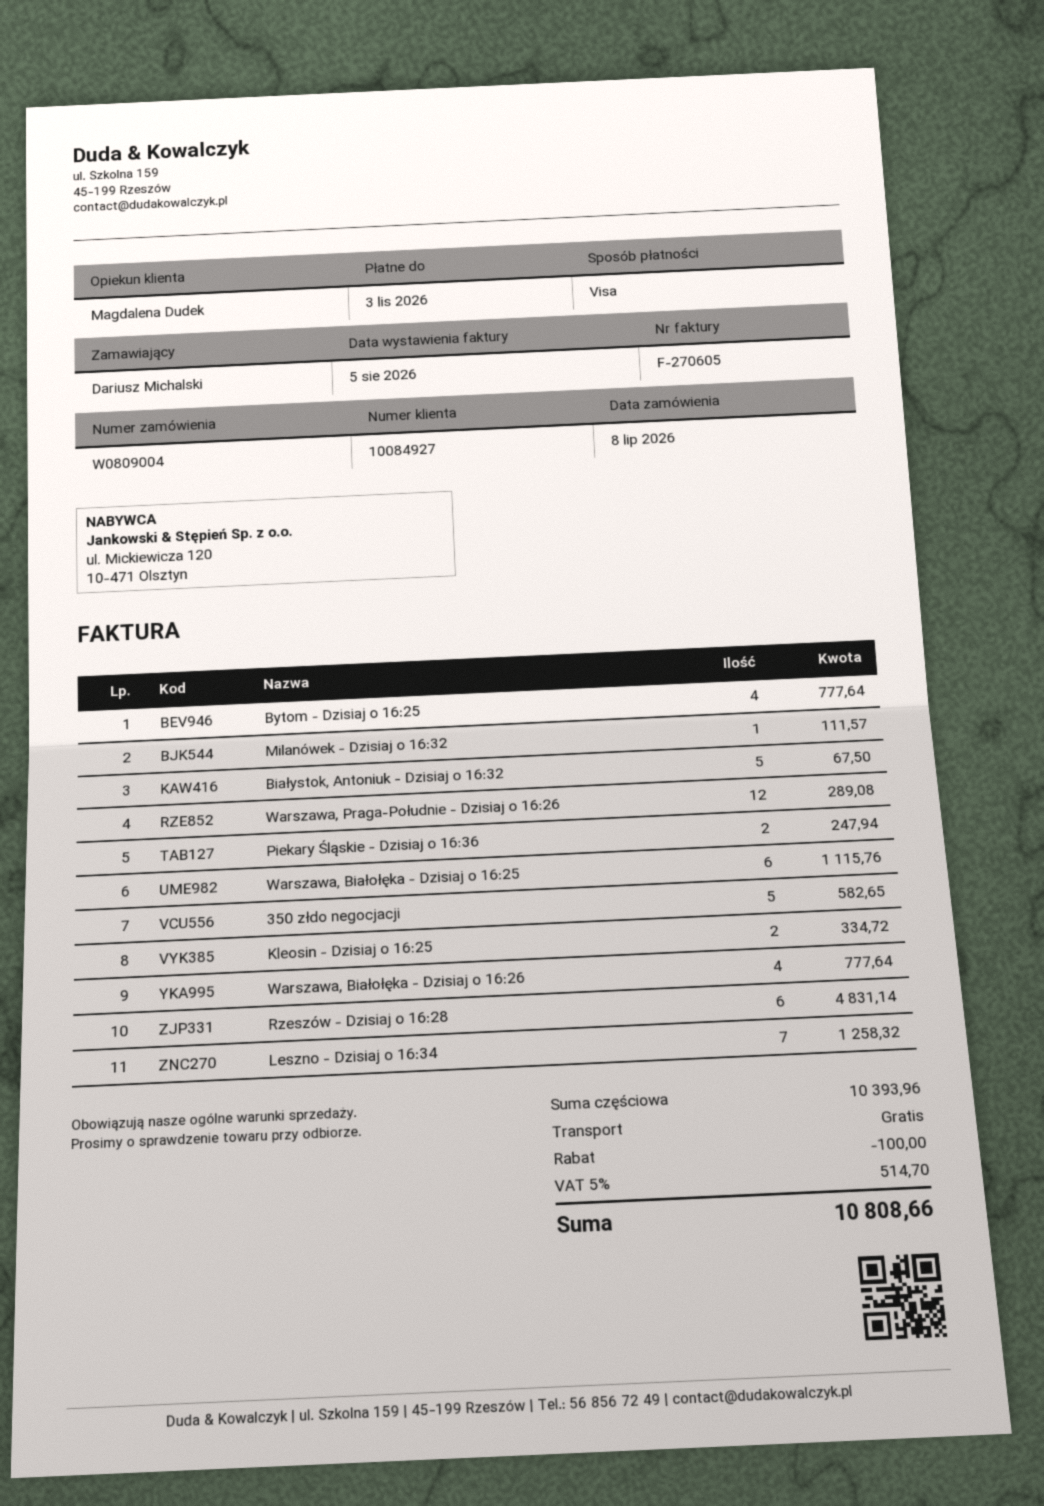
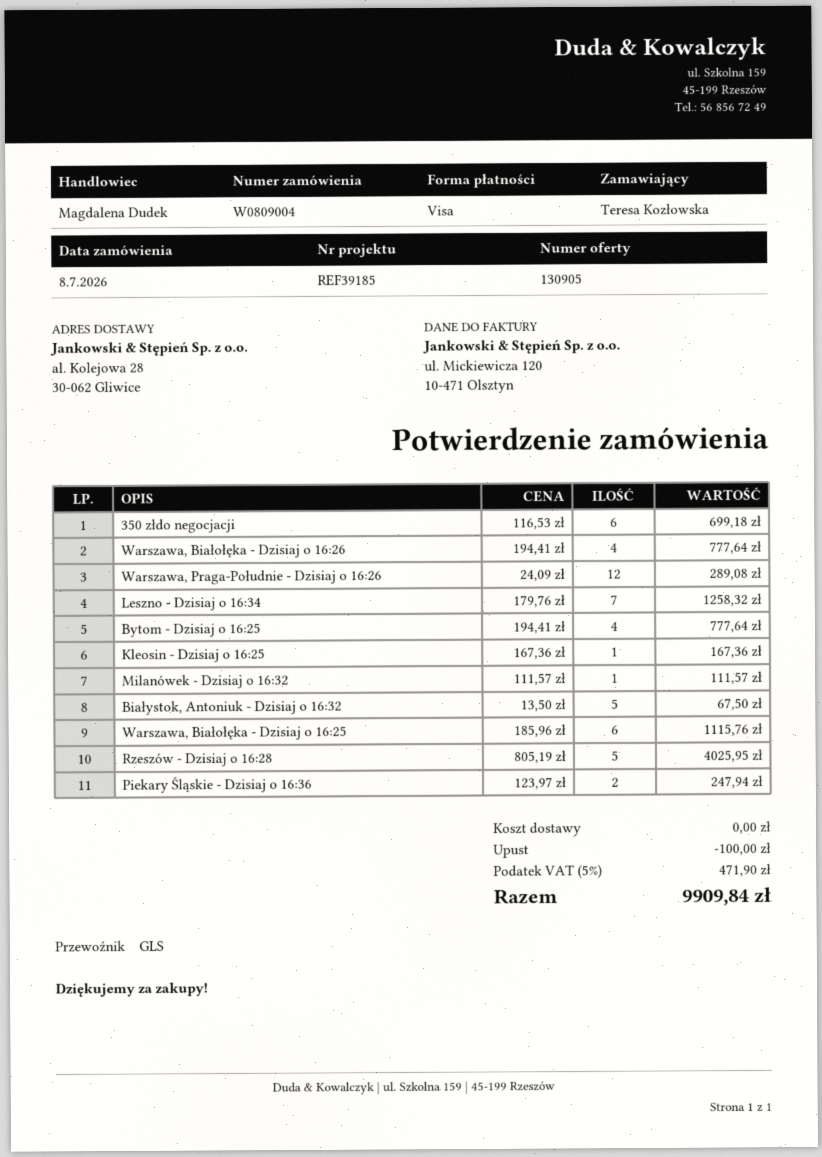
ordered by: Dariusz Michalski -> Teresa Kozłowska
350 złdo negocjacji: 5 for 582.65 -> 6 for 699.18
Kleosin - Dzisiaj o 16:25: 2 for 334.72 -> 1 for 167.36
Rzeszów - Dzisiaj o 16:28: 6 for 4831.14 -> 5 for 4025.95
tax: 5% = 514.70 -> 5% = 471.90
total: 10808.66 -> 9909.84

